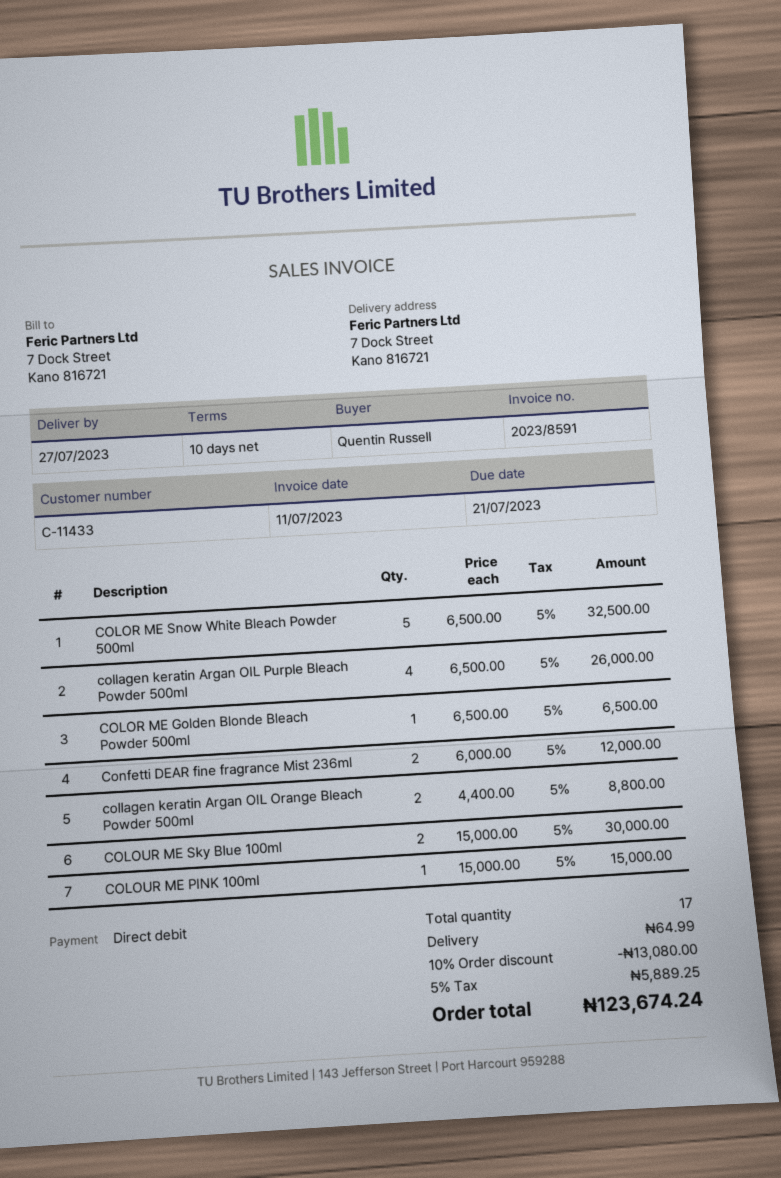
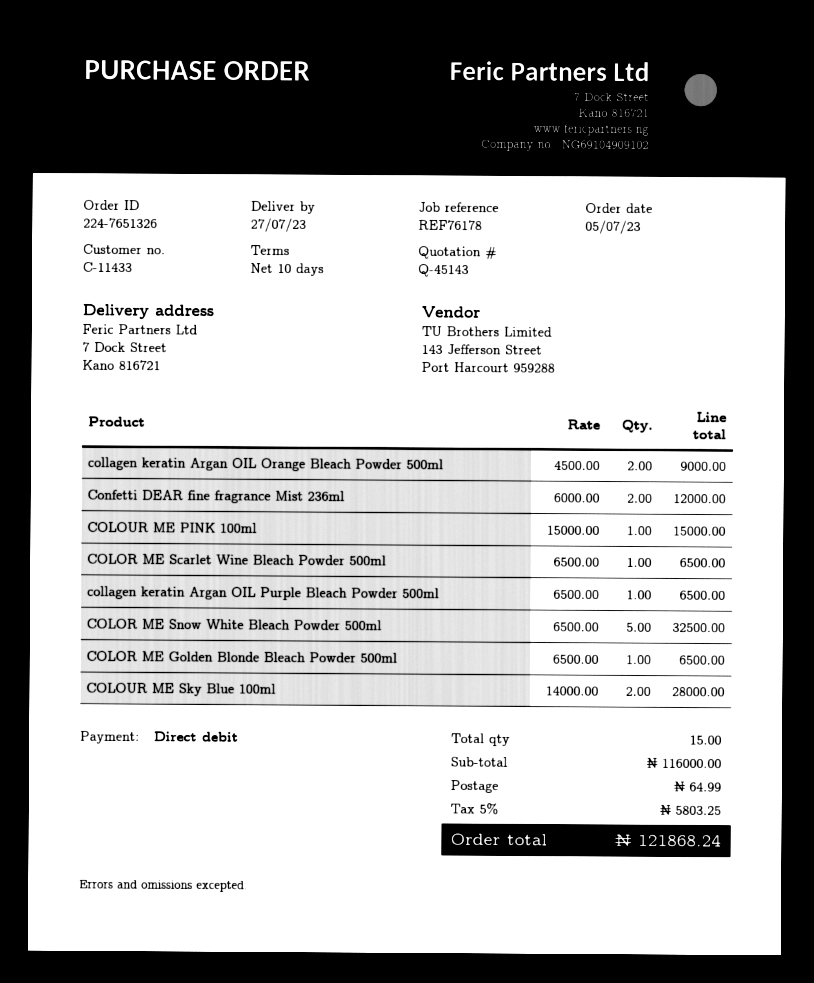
collagen keratin Argan OIL Purple Bleach Powder 500ml: 4 x 6500.00 = 26000.00 -> 1 x 6500.00 = 6500.00
collagen keratin Argan OIL Orange Bleach Powder 500ml: 2 x 4400.00 = 8800.00 -> 2 x 4500.00 = 9000.00
COLOUR ME Sky Blue 100ml: 2 x 15000.00 = 30000.00 -> 2 x 14000.00 = 28000.00
COLOR ME Scarlet Wine Bleach Powder 500ml: none -> 1 x 6500.00 = 6500.00
total quantity: 17 -> 15
discount: 10% = 13080.00 -> none
tax: 5% = 5889.25 -> 5% = 5803.25
total: 123674.24 -> 121868.24

